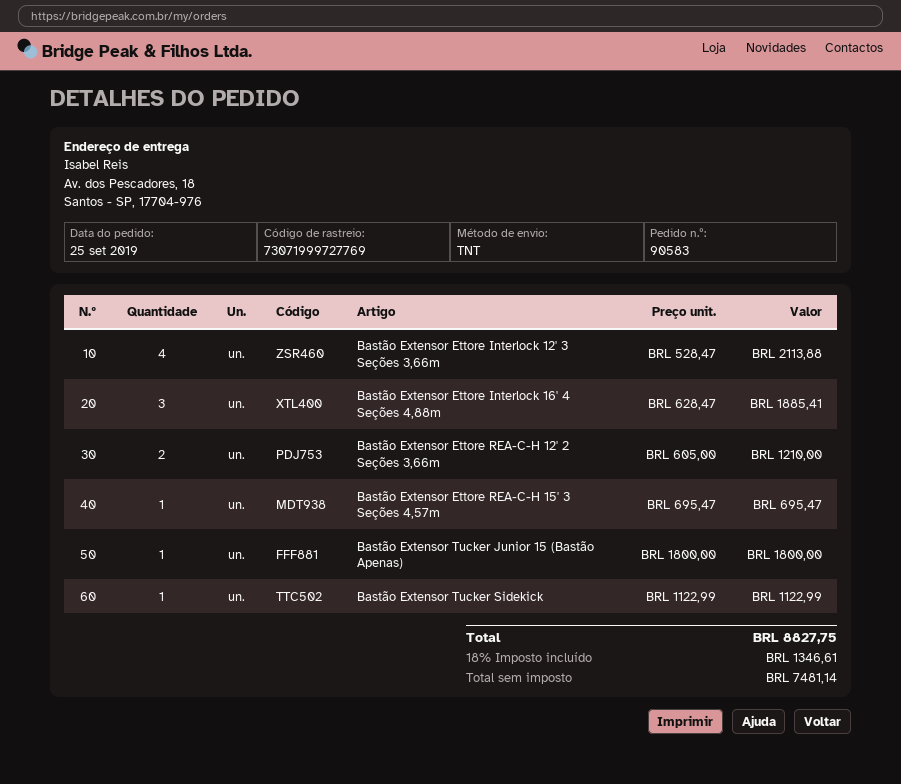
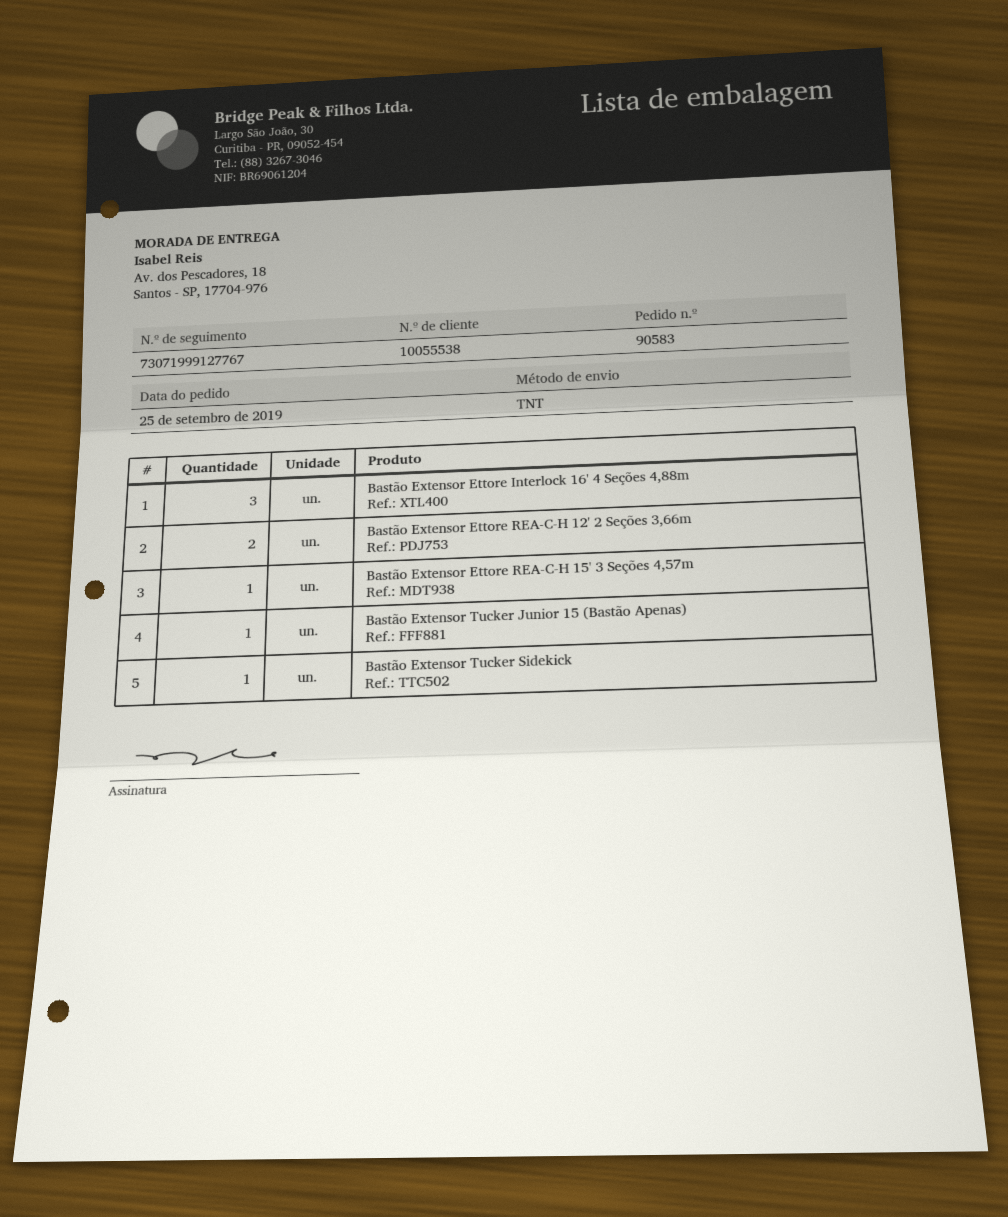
tracking number: 73071999727769 -> 73071999127767
Bastão Extensor Ettore Interlock 12' 3 Seções 3,66m: 4 -> none

